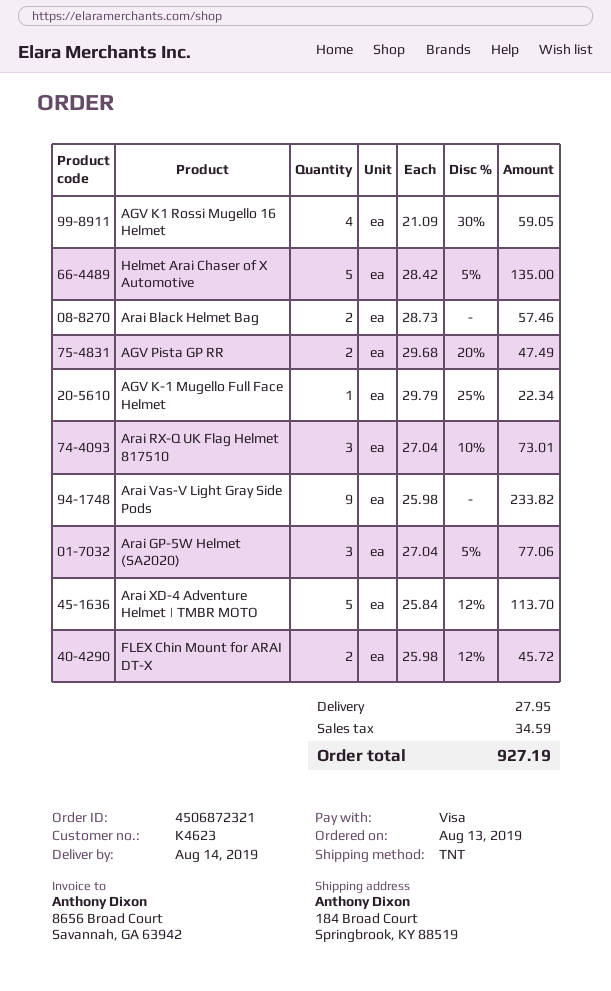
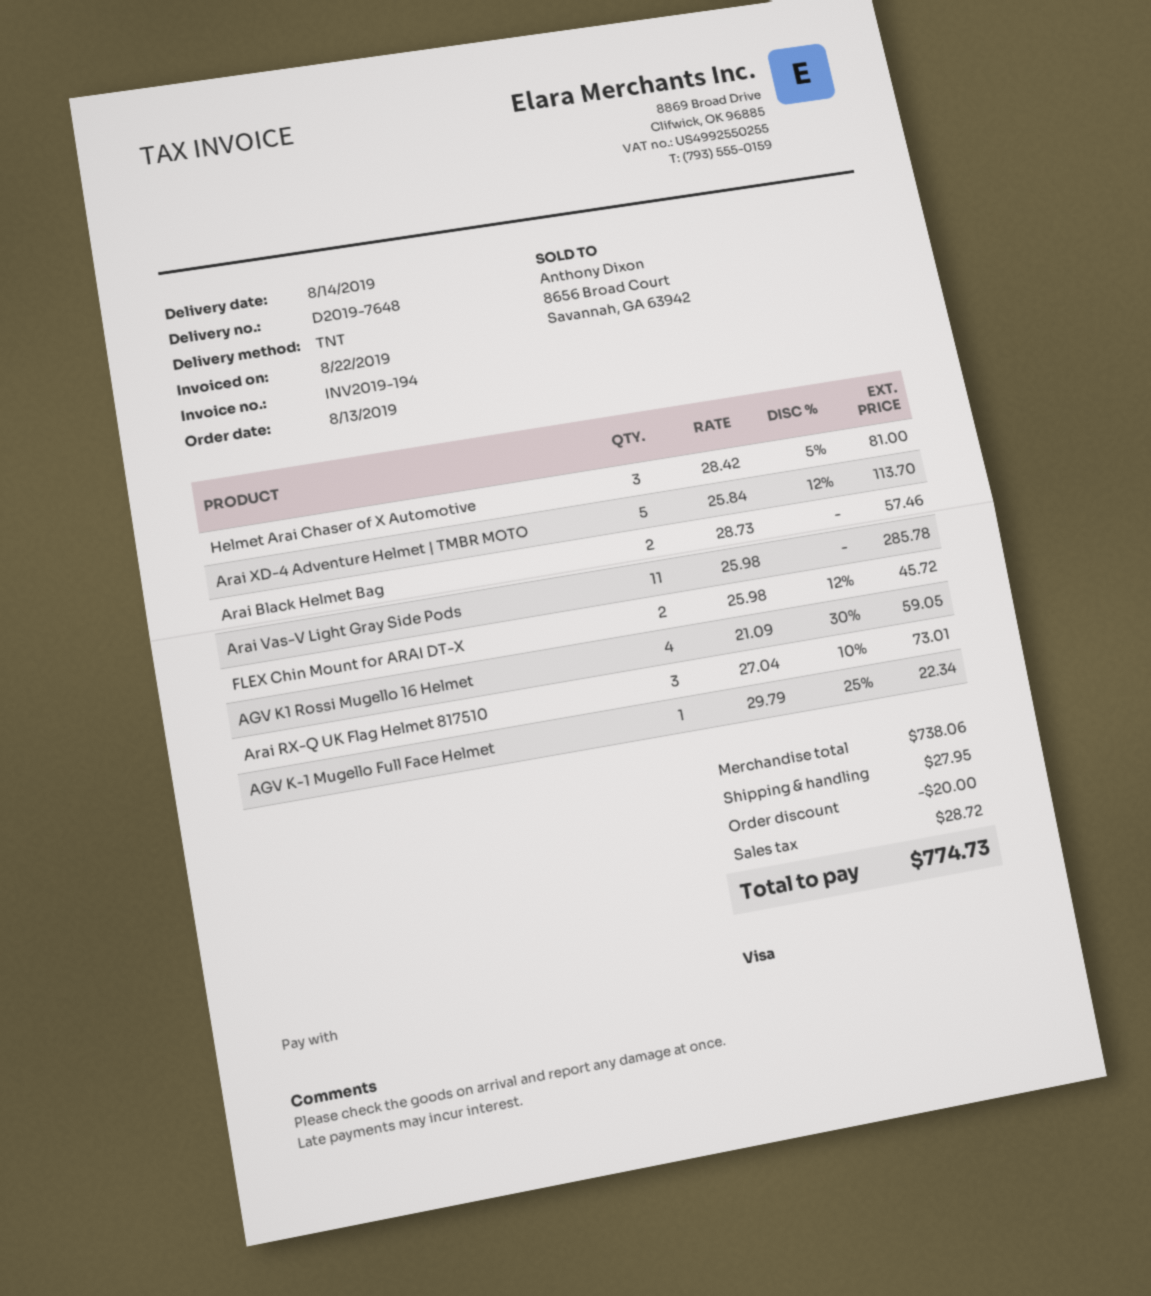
Helmet Arai Chaser of X Automotive: 5 x 28.42 - 5% = 135.00 -> 3 x 28.42 - 5% = 81.00
AGV Pista GP RR: 2 x 29.68 - 20% = 47.49 -> none
Arai Vas-V Light Gray Side Pods: 9 x 25.98 = 233.82 -> 11 x 25.98 = 285.78
Arai GP-5W Helmet (SA2020): 3 x 27.04 - 5% = 77.06 -> none
discount: none -> 20.00
tax: 34.59 -> 28.72
total: 927.19 -> 774.73

